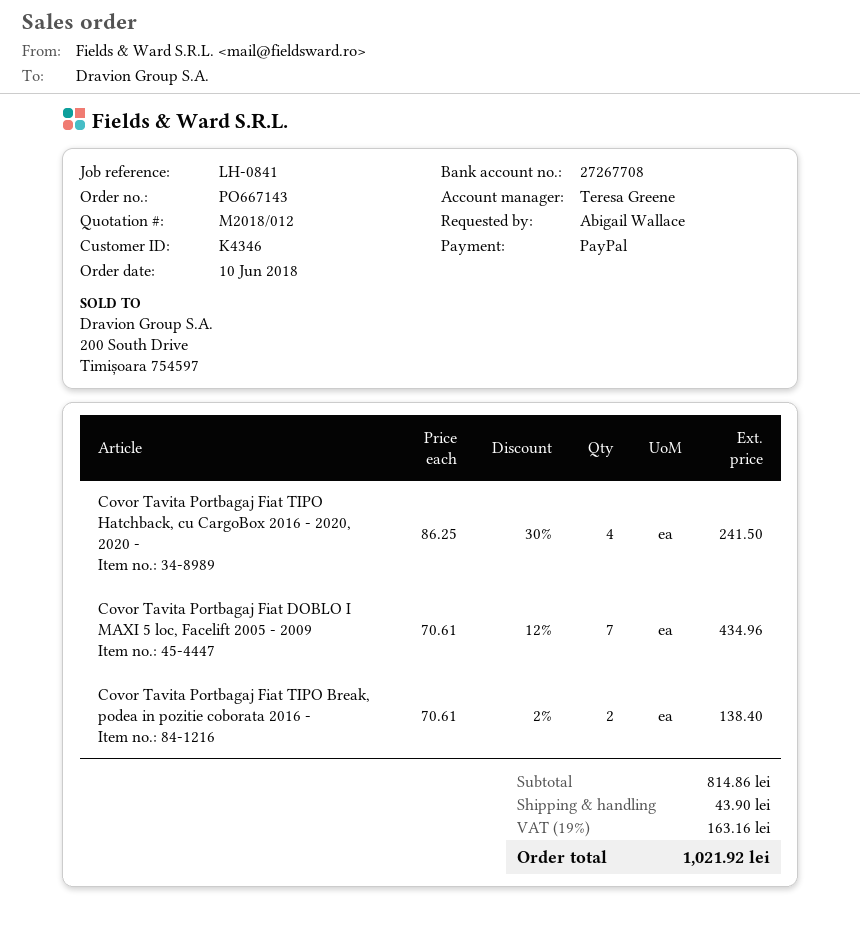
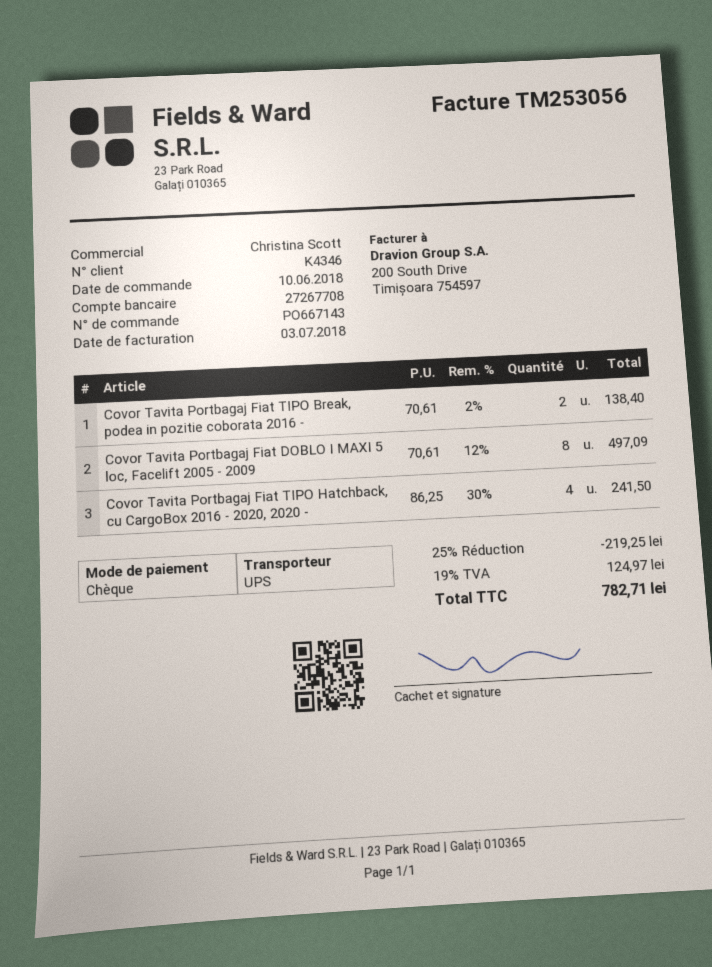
sales rep: Teresa Greene -> Christina Scott
payment method: PayPal -> cheque
Covor Tavita Portbagaj Fiat DOBLO I MAXI 5 loc, Facelift 2005 - 2009: 7 x 70.61 - 12% = 434.96 -> 8 x 70.61 - 12% = 497.09
discount: none -> 25% = 219.25
shipping: 43.90 -> none
tax: 19% = 163.16 -> 19% = 124.97
total: 1021.92 -> 782.71

